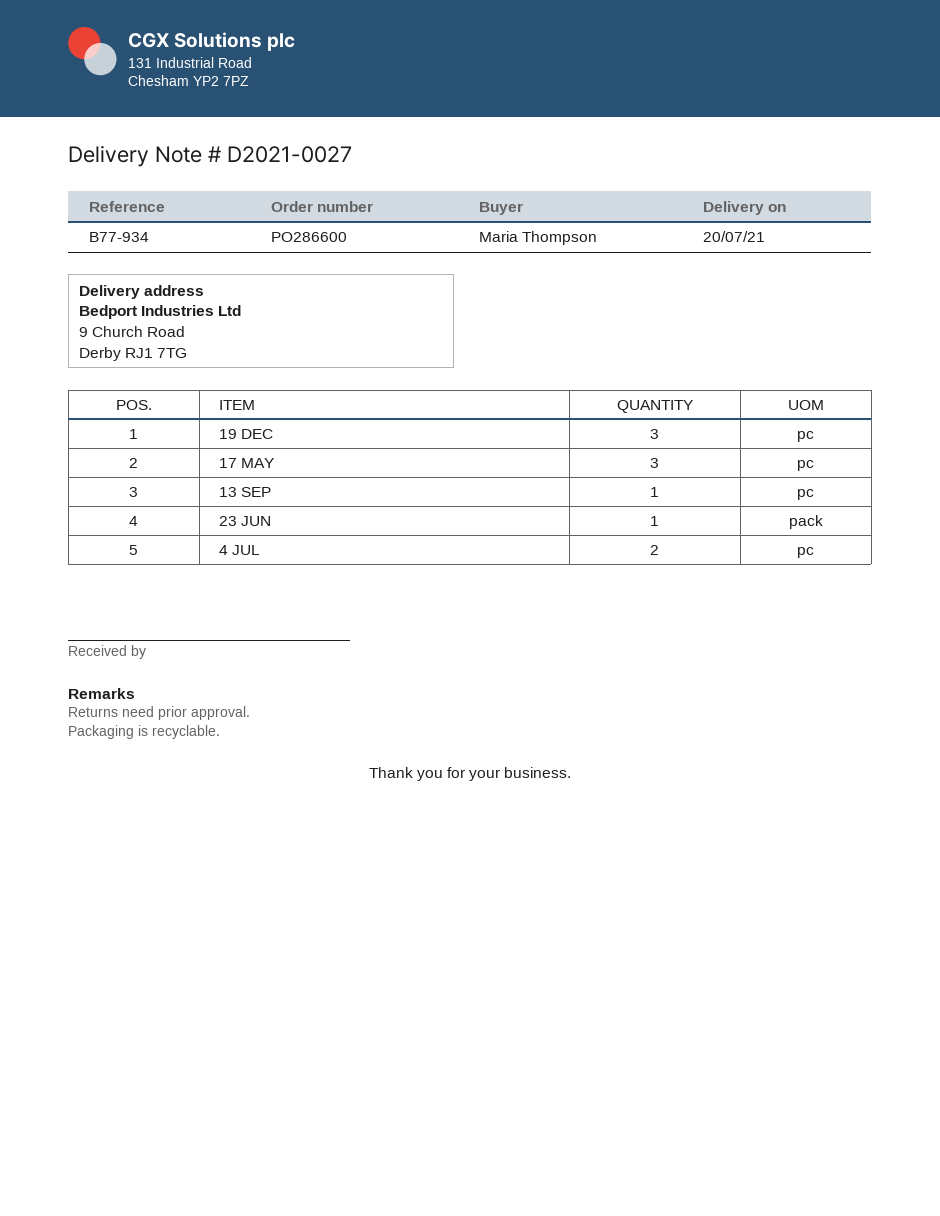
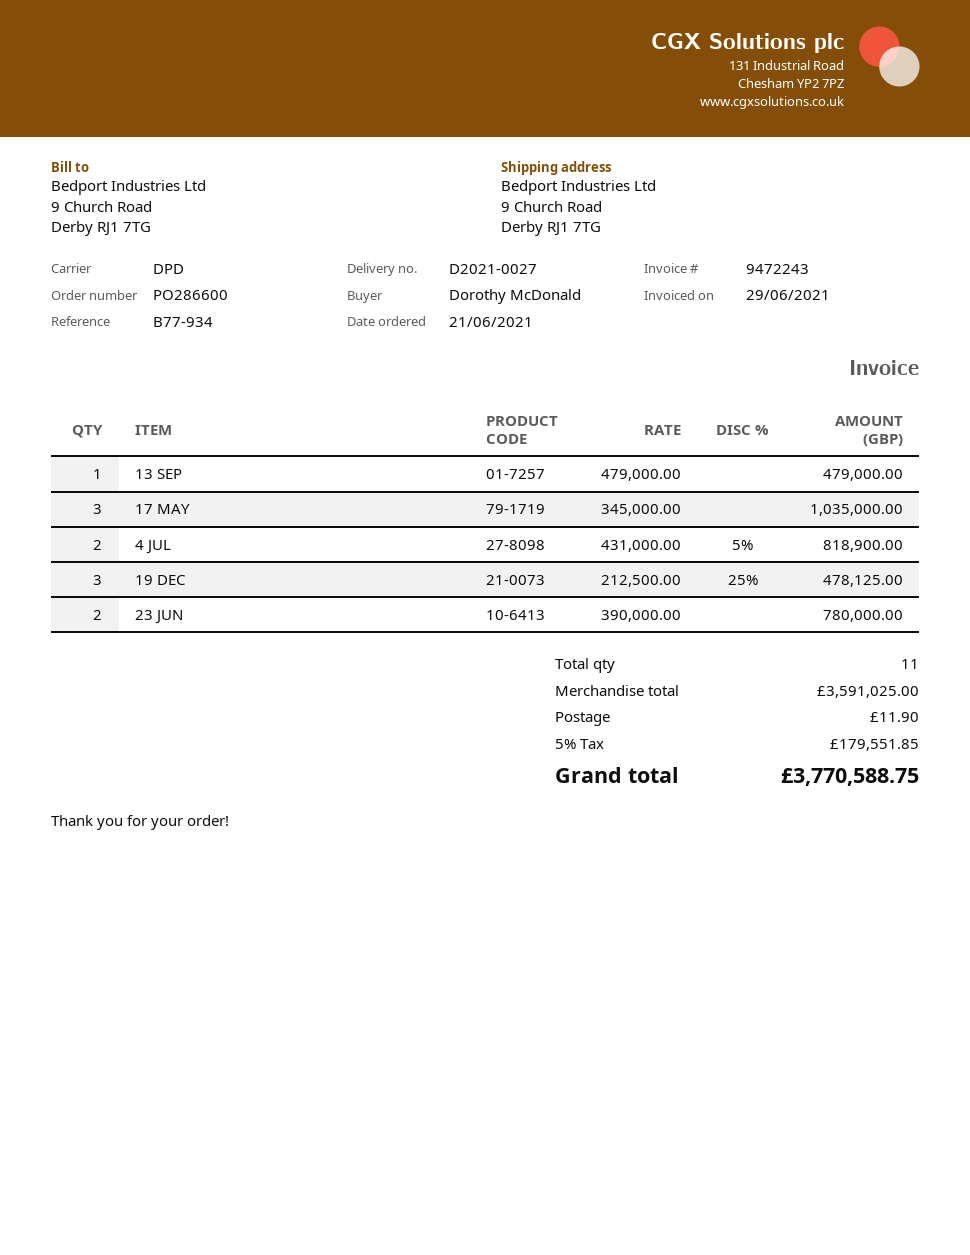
ordered by: Maria Thompson -> Dorothy McDonald
23 JUN: 1 -> 2

